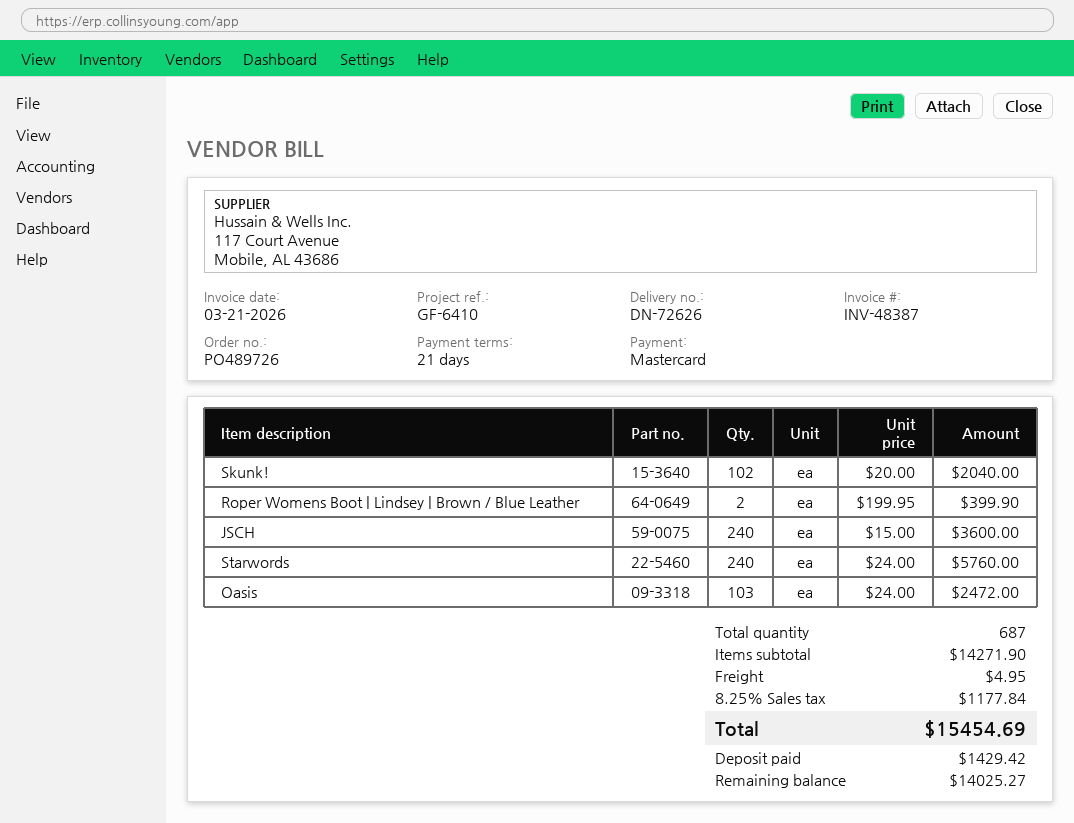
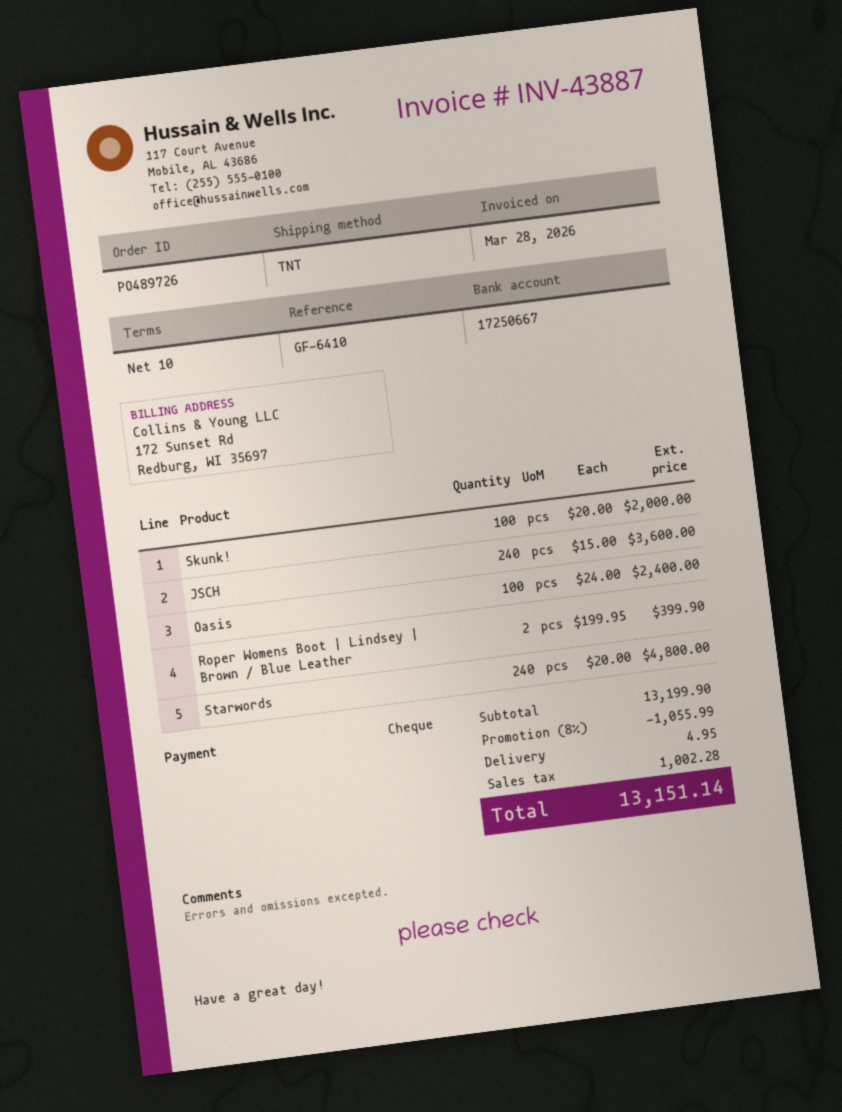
invoice number: INV-48387 -> INV-43887
invoice date: 2026-03-21 -> 2026-03-28
payment terms: 21 days -> 10 days
payment method: Mastercard -> cheque
Skunk!: 102 x 20.00 = 2040.00 -> 100 x 20.00 = 2000.00
Starwords: 240 x 24.00 = 5760.00 -> 240 x 20.00 = 4800.00
Oasis: 103 x 24.00 = 2472.00 -> 100 x 24.00 = 2400.00
subtotal: 14271.90 -> 13199.90
discount: none -> 8% = 1055.99
tax: 1177.84 -> 1002.28
total: 15454.69 -> 13151.14

